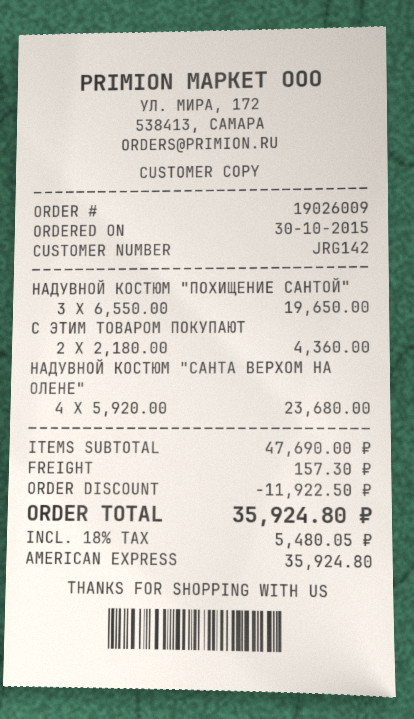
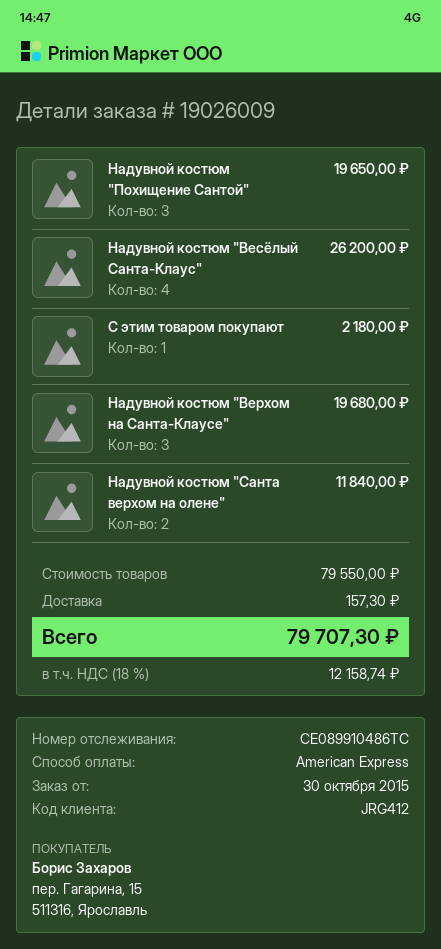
customer number: JRG142 -> JRG412
С ЭТИМ ТОВАРОМ ПОКУПАЮТ: 2 for 4360.00 -> 1 for 2180.00
НАДУВНОЙ КОСТЮМ "САНТА ВЕРХОМ НА ОЛЕНЕ": 4 for 23680.00 -> 2 for 11840.00
Надувной костюм "Весёлый Санта-Клаус": none -> 4 for 26200.00
Надувной костюм "Верхом на Санта-Клаусе": none -> 3 for 19680.00
subtotal: 47690.00 -> 79550.00
discount: 11922.50 -> none
tax: 18% = 5480.05 -> 18% = 12158.74
total: 35924.80 -> 79707.30

